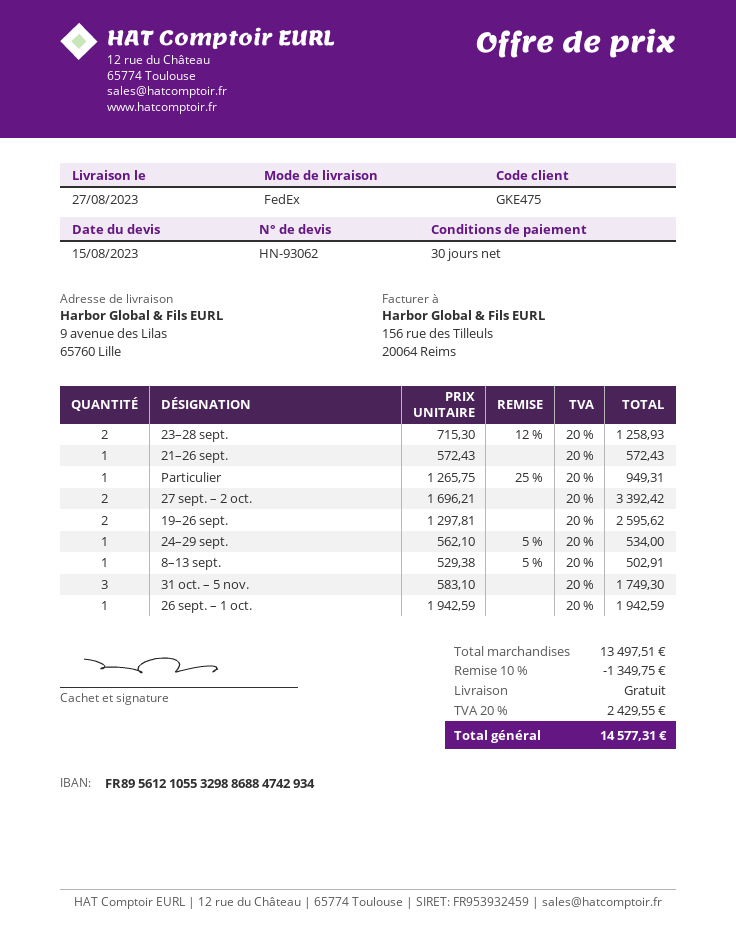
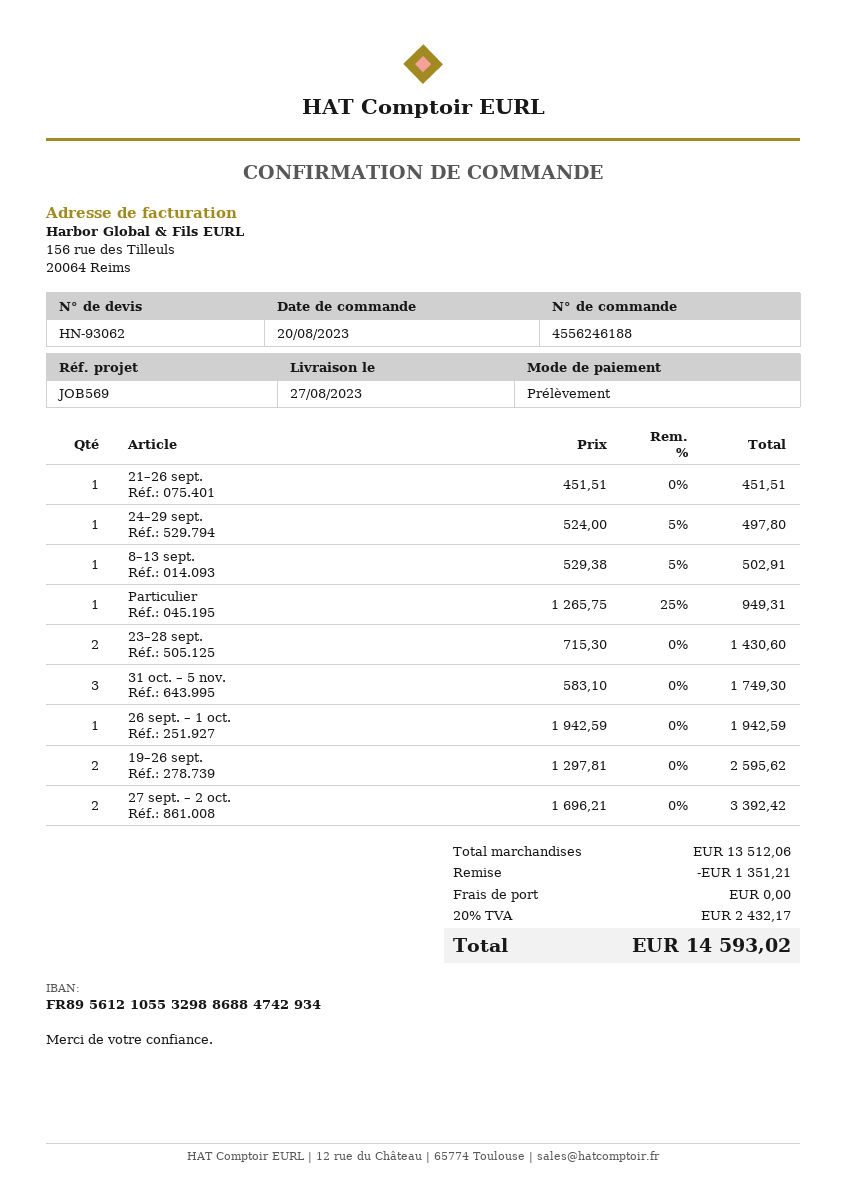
23–28 sept.: 2 x 715.30 - 12% = 1258.93 -> 2 x 715.30 = 1430.60
21–26 sept.: 1 x 572.43 = 572.43 -> 1 x 451.51 = 451.51
24–29 sept.: 1 x 562.10 - 5% = 534.00 -> 1 x 524.00 - 5% = 497.80
subtotal: 13497.51 -> 13512.06
discount: 1349.75 -> 1351.21
tax: 20% = 2429.55 -> 20% = 2432.17
total: 14577.31 -> 14593.02

